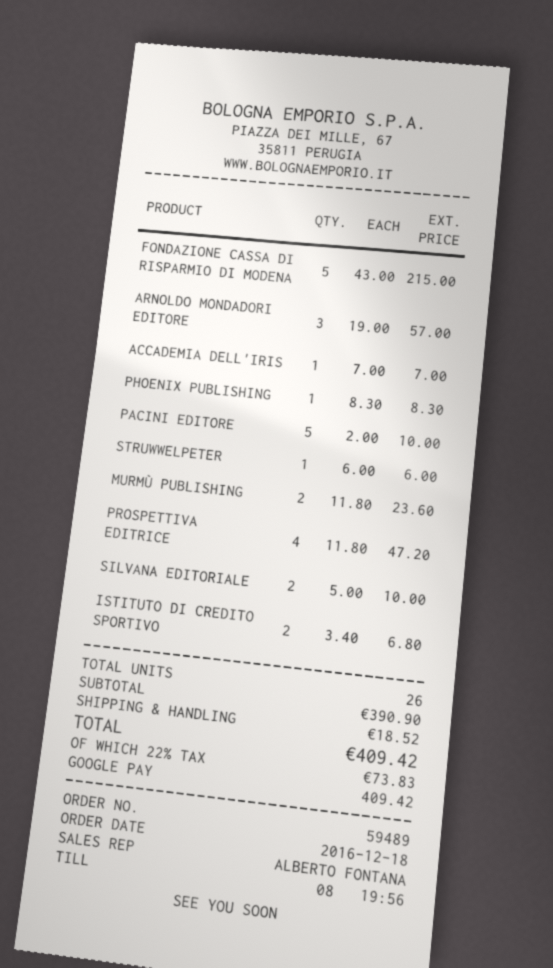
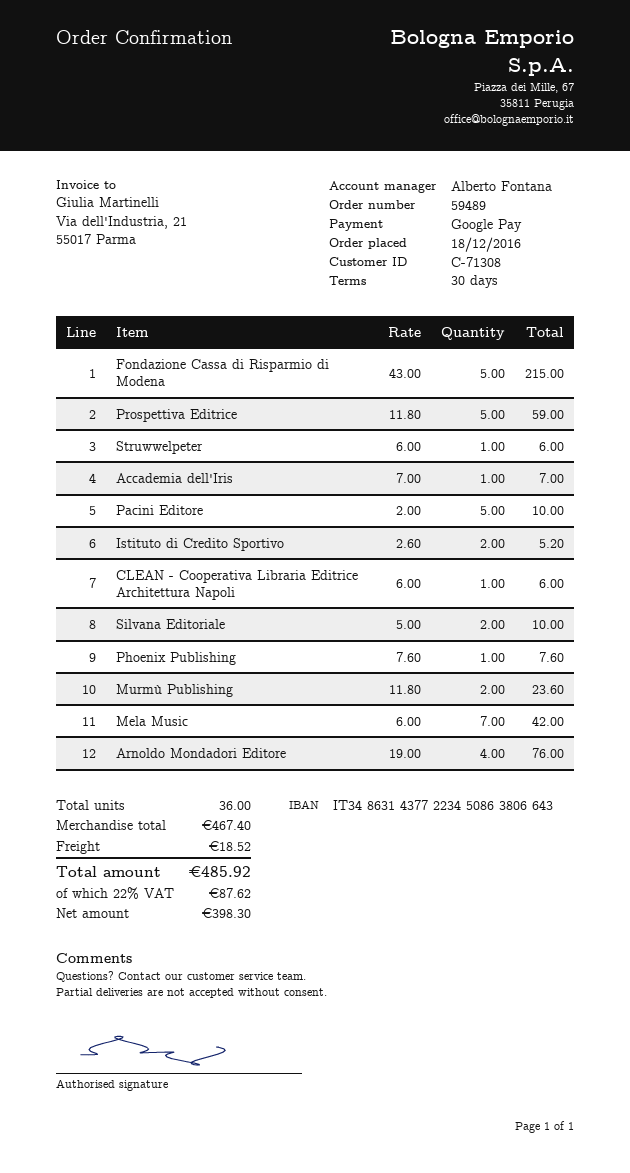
ARNOLDO MONDADORI EDITORE: 3 x 19.00 = 57.00 -> 4 x 19.00 = 76.00
PHOENIX PUBLISHING: 1 x 8.30 = 8.30 -> 1 x 7.60 = 7.60
PROSPETTIVA EDITRICE: 4 x 11.80 = 47.20 -> 5 x 11.80 = 59.00
ISTITUTO DI CREDITO SPORTIVO: 2 x 3.40 = 6.80 -> 2 x 2.60 = 5.20
CLEAN - Cooperativa Libraria Editrice Architettura Napoli: none -> 1 x 6.00 = 6.00
Mela Music: none -> 7 x 6.00 = 42.00
total quantity: 26 -> 36
subtotal: 390.90 -> 467.40
tax: 22% = 73.83 -> 22% = 87.62
total: 409.42 -> 485.92

